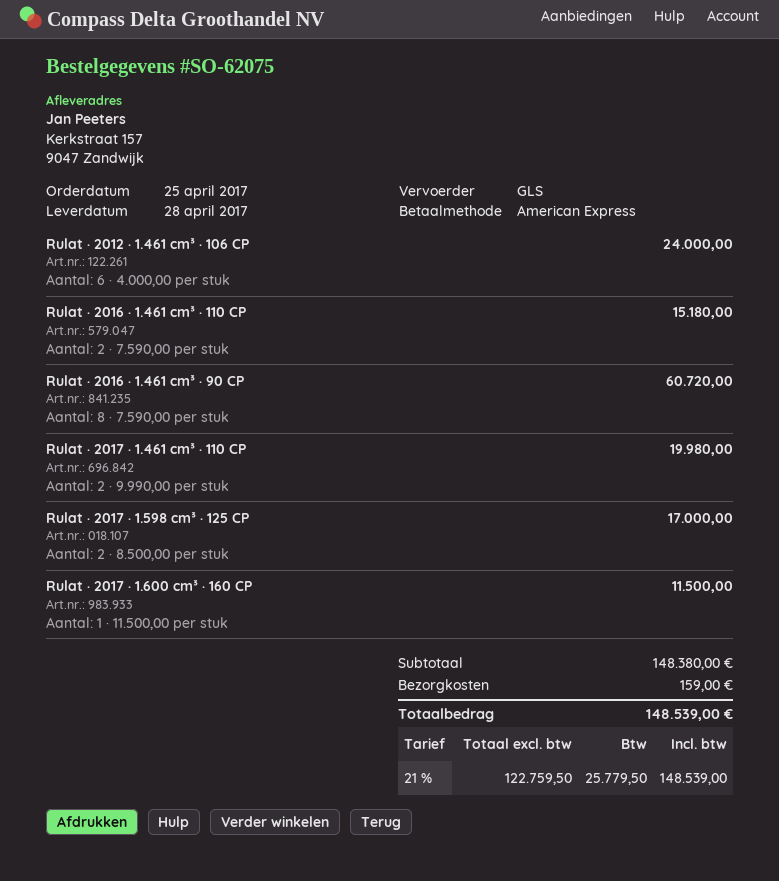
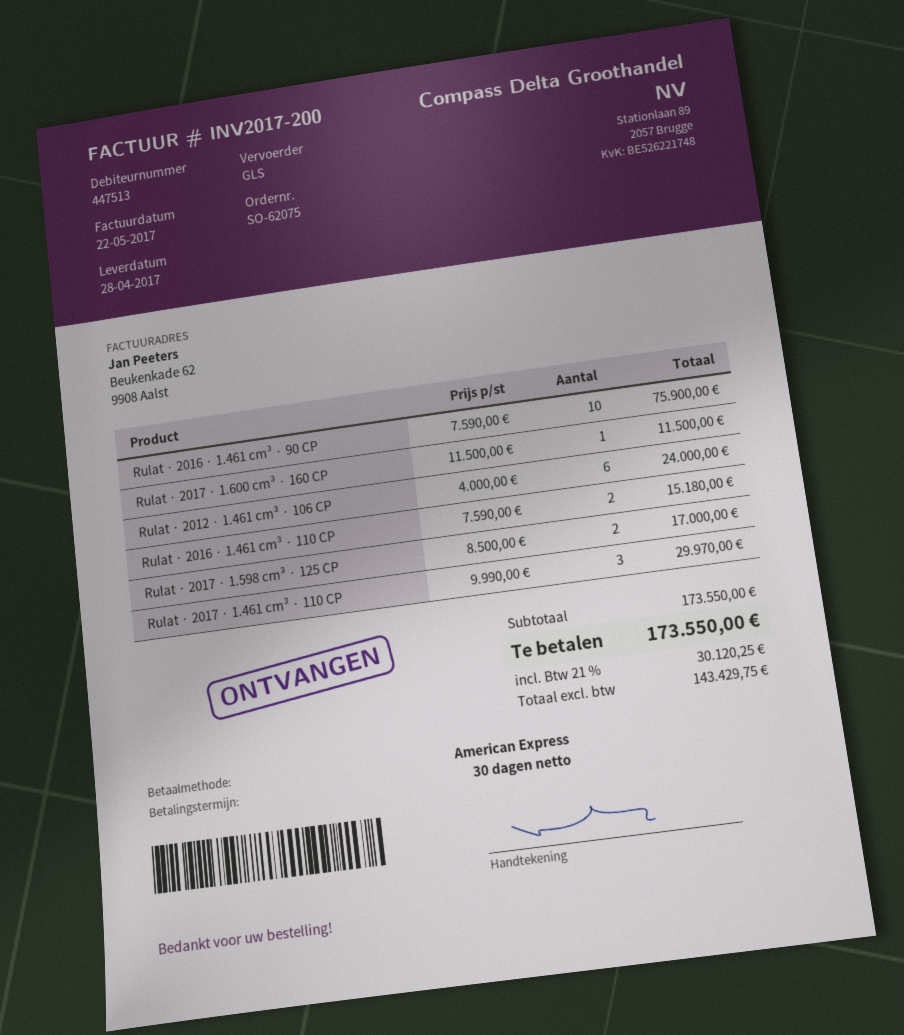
Rulat · 2016 · 1.461 cm³ · 90 CP: 8 x 7590.00 = 60720.00 -> 10 x 7590.00 = 75900.00
Rulat · 2017 · 1.461 cm³ · 110 CP: 2 x 9990.00 = 19980.00 -> 3 x 9990.00 = 29970.00
subtotal: 148380.00 -> 173550.00
shipping: 159.00 -> none
net: 122759.50 -> 143429.75
tax: 21% = 25779.50 -> 21% = 30120.25
total: 148539.00 -> 173550.00

